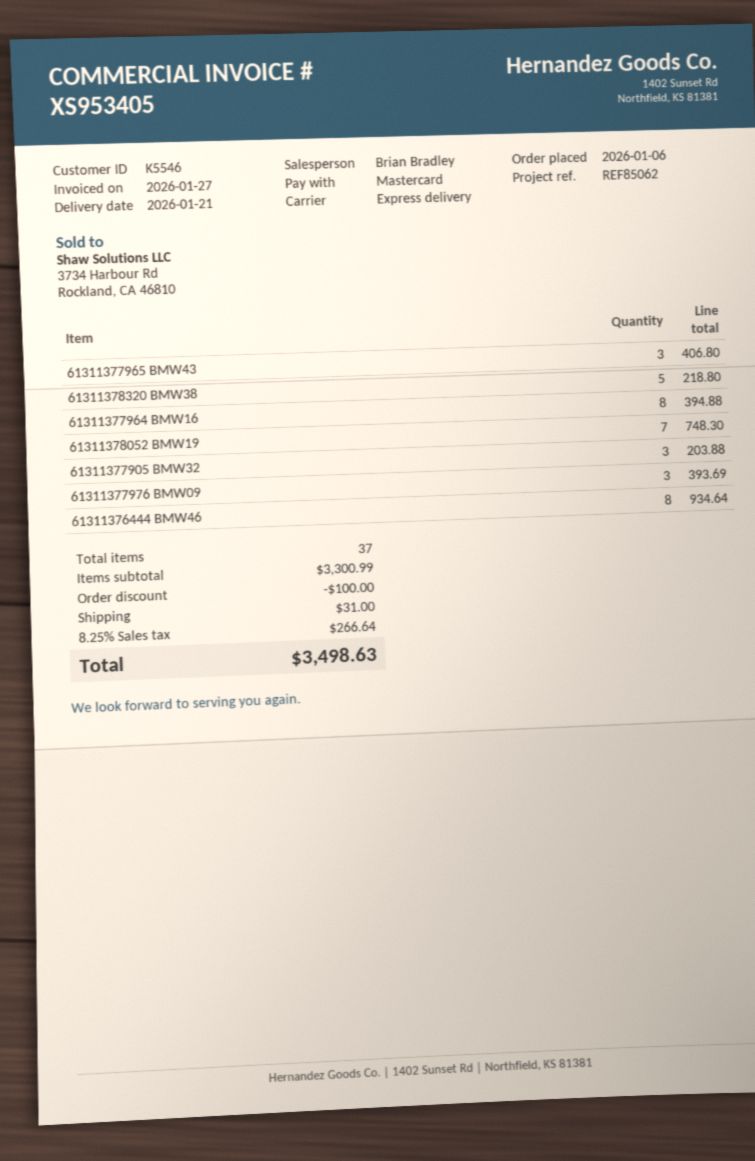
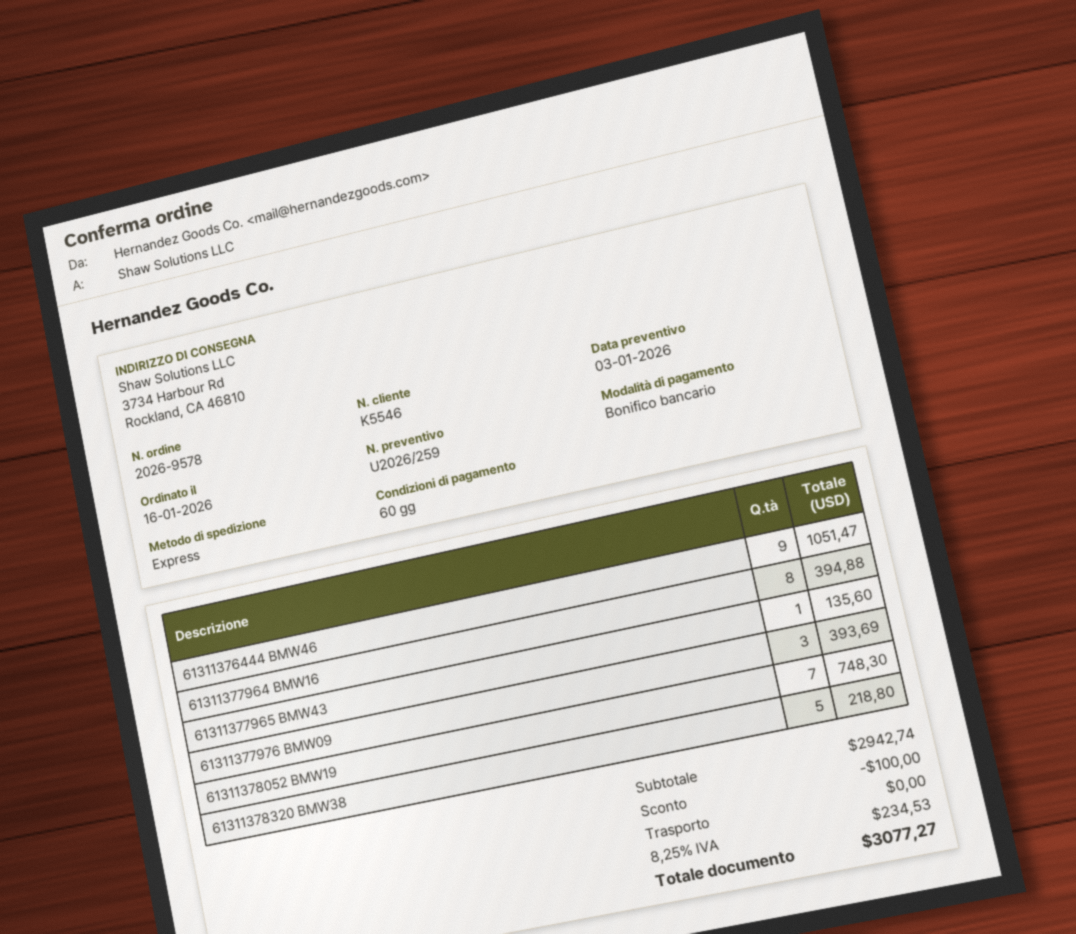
order date: 2026-01-06 -> 2026-01-16
payment method: Mastercard -> bank transfer
61311377965 BMW43: 3 for 406.80 -> 1 for 135.60
61311377905 BMW32: 3 for 203.88 -> none
61311376444 BMW46: 8 for 934.64 -> 9 for 1051.47
subtotal: 3300.99 -> 2942.74
shipping: 31.00 -> 0.00
tax: 8.25% = 266.64 -> 8.25% = 234.53
total: 3498.63 -> 3077.27

